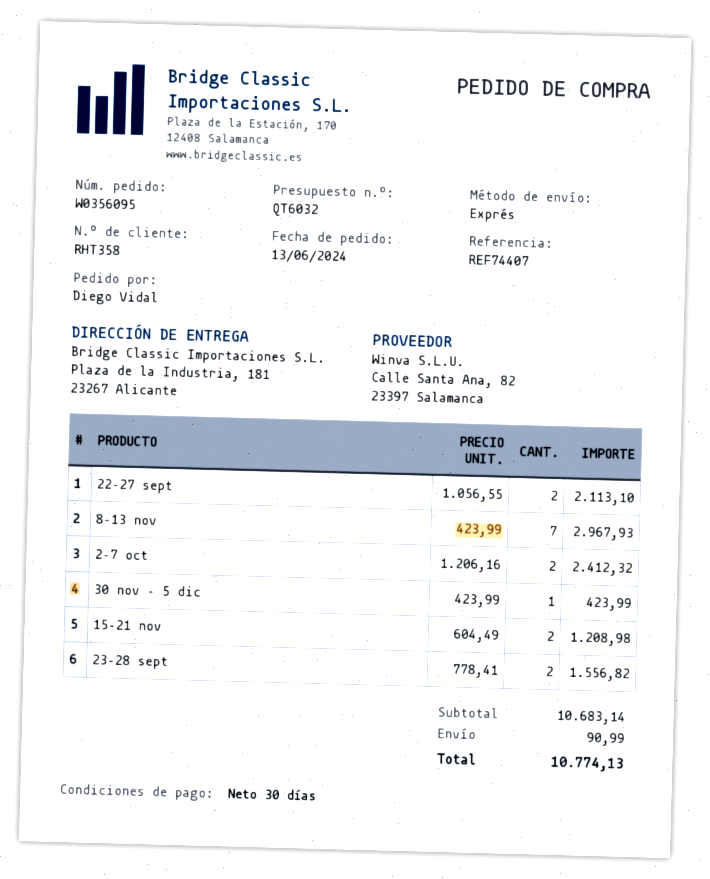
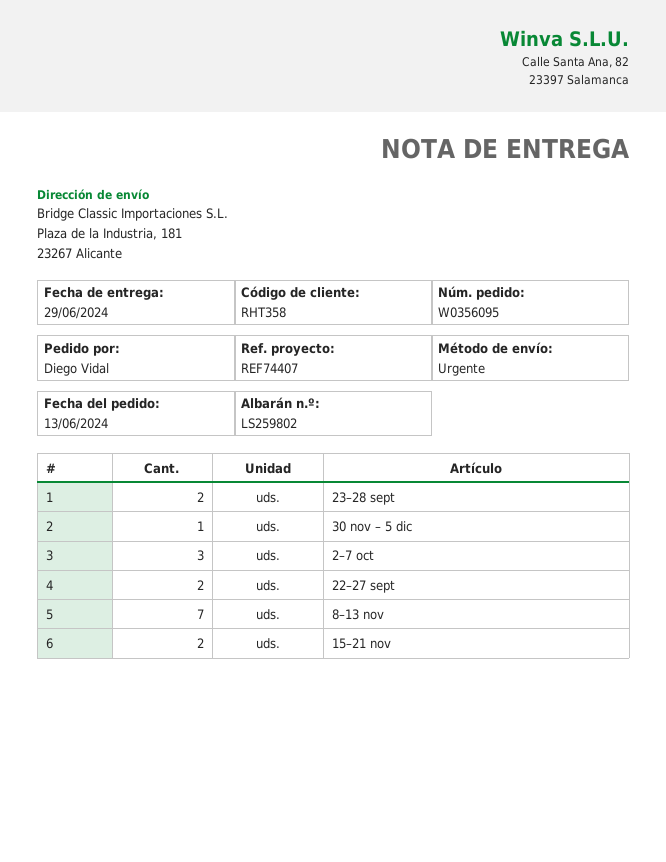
2–7 oct: 2 -> 3

